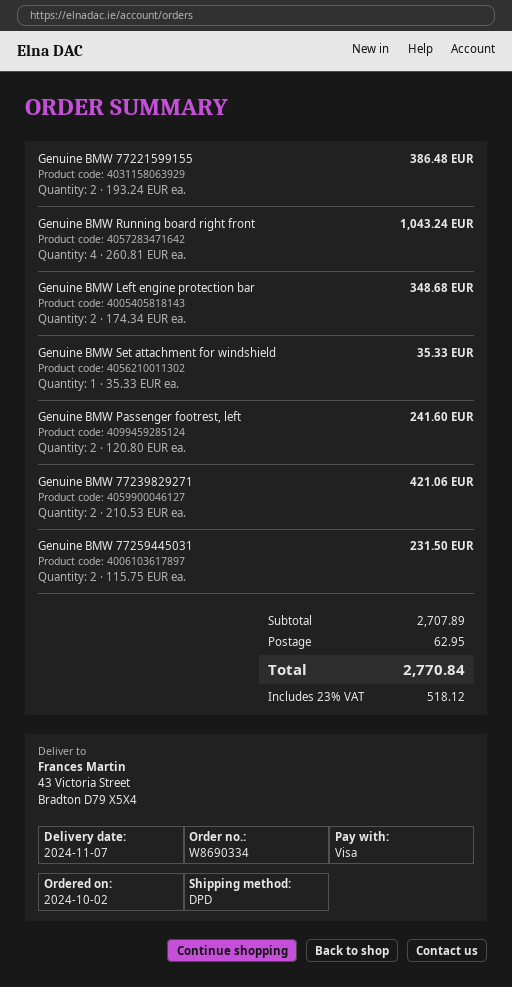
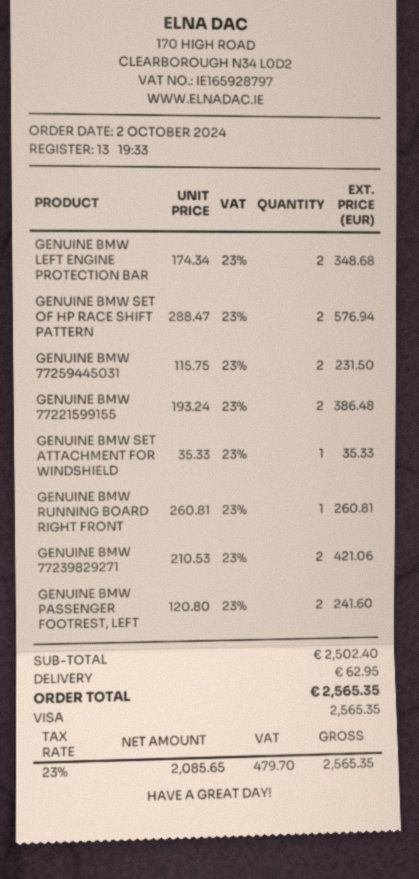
Genuine BMW Running board right front: 4 x 260.81 = 1043.24 -> 1 x 260.81 = 260.81
GENUINE BMW SET OF HP RACE SHIFT PATTERN: none -> 2 x 288.47 = 576.94
subtotal: 2707.89 -> 2502.40
tax: 23% = 518.12 -> 23% = 479.70
total: 2770.84 -> 2565.35

